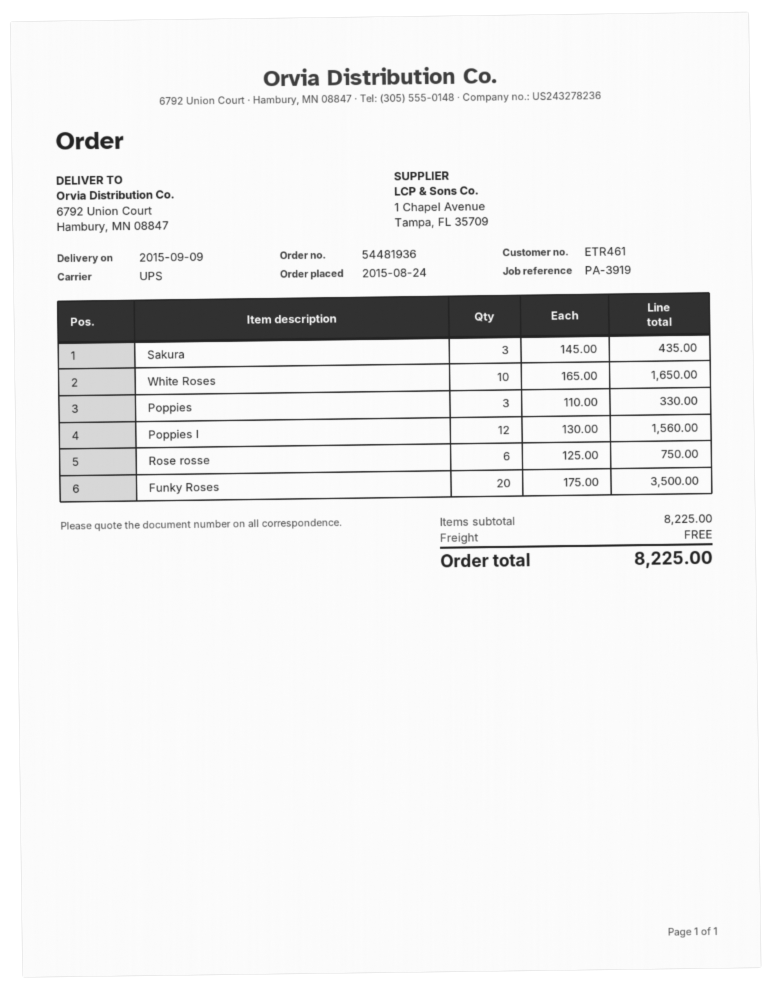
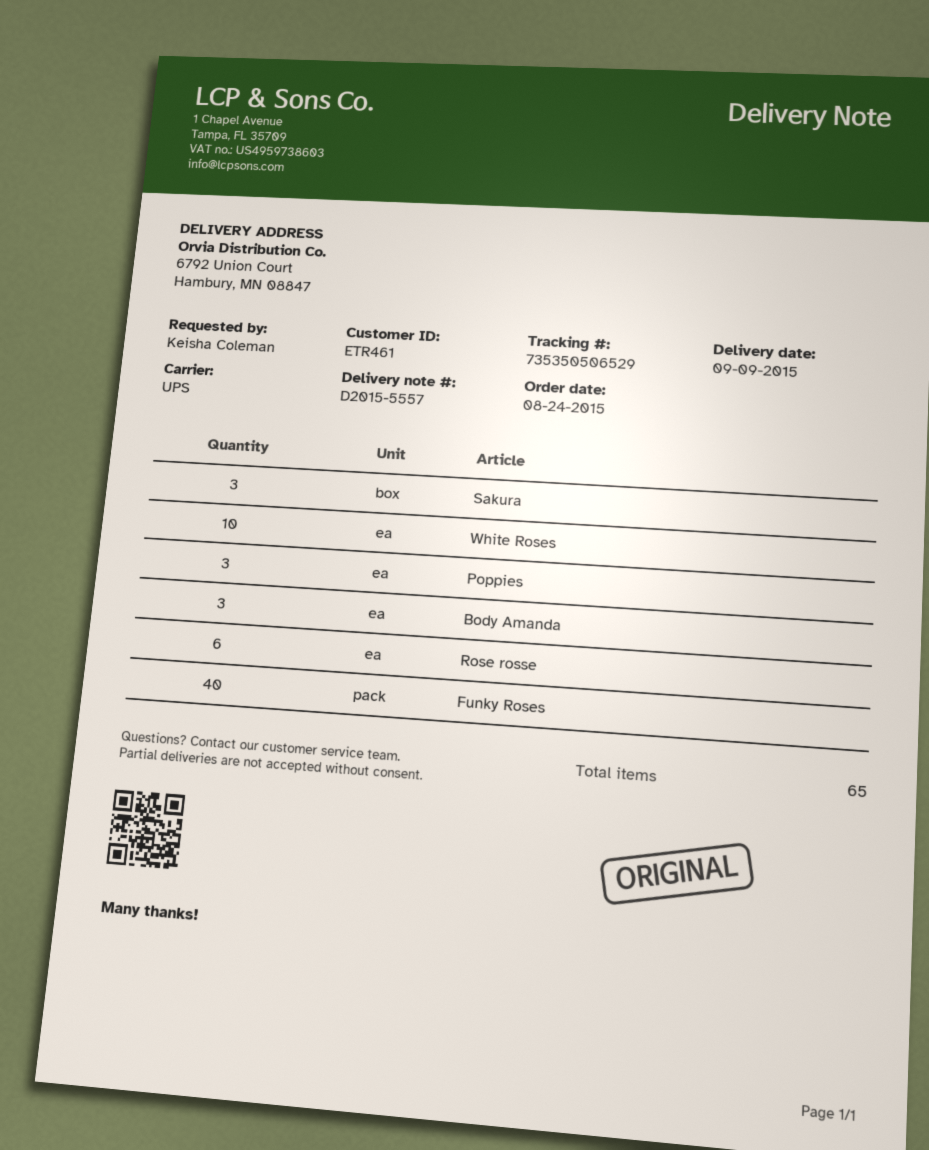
Poppies I: 12 -> none
Funky Roses: 20 -> 40
Body Amanda: none -> 3

